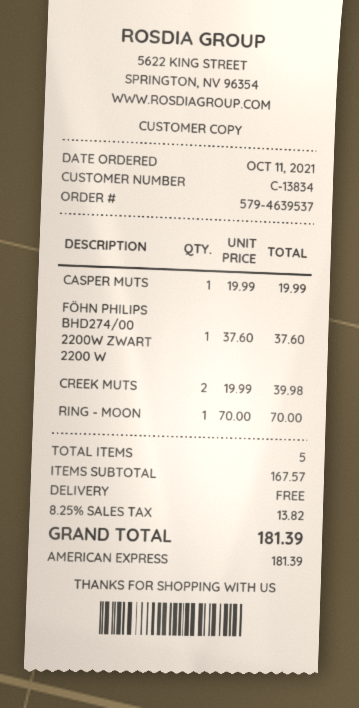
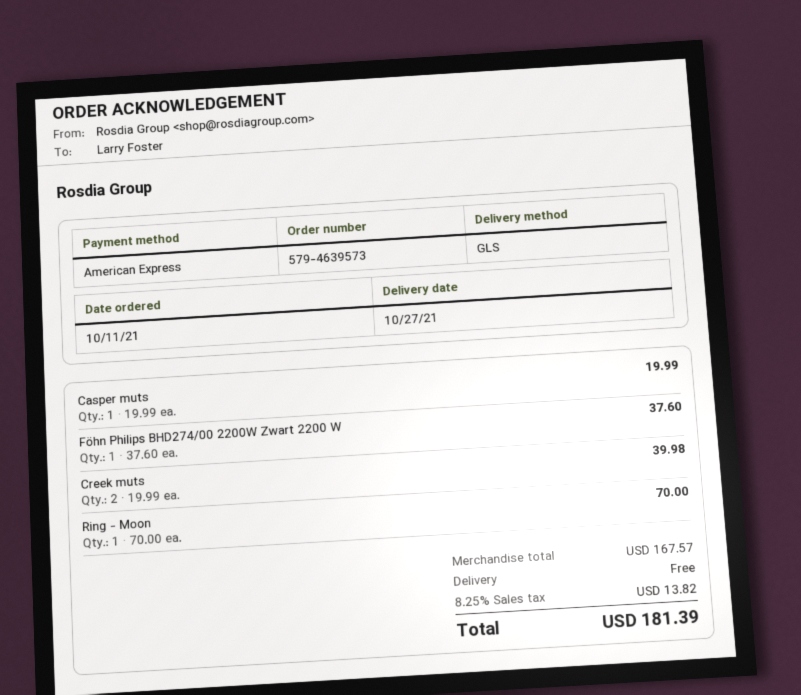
order number: 579-4639537 -> 579-4639573

